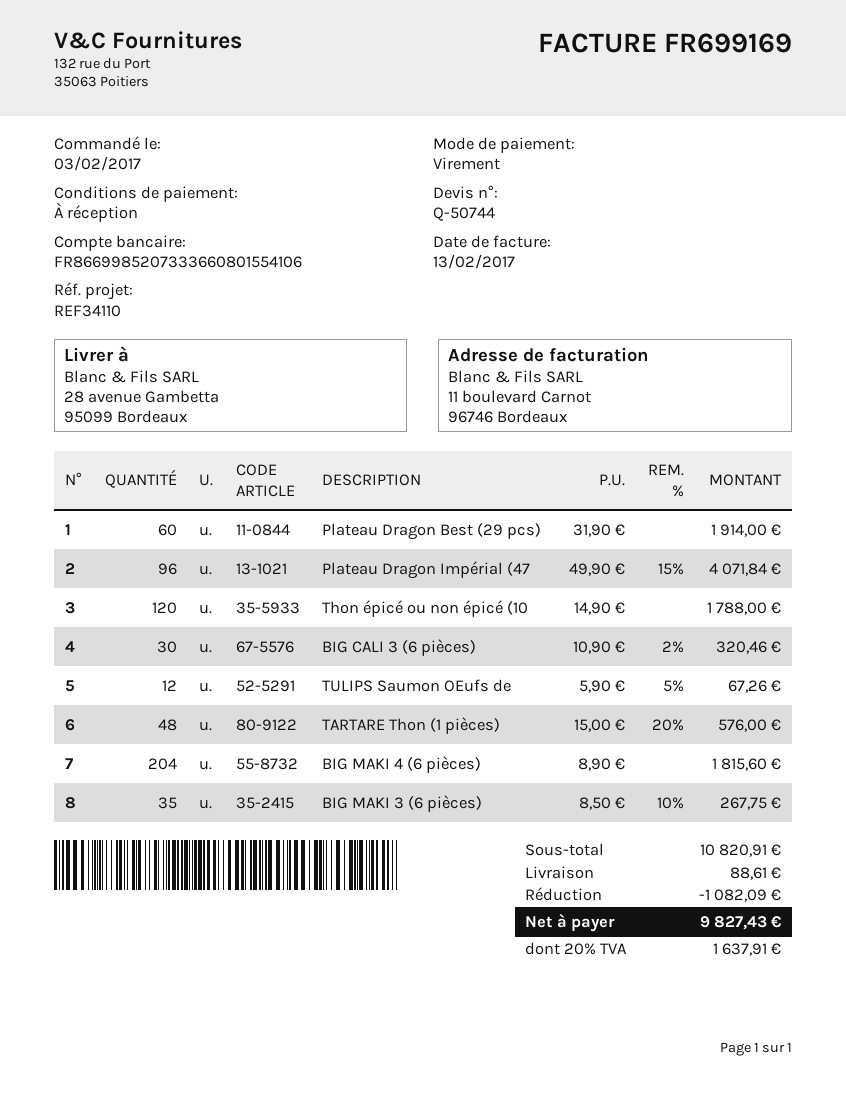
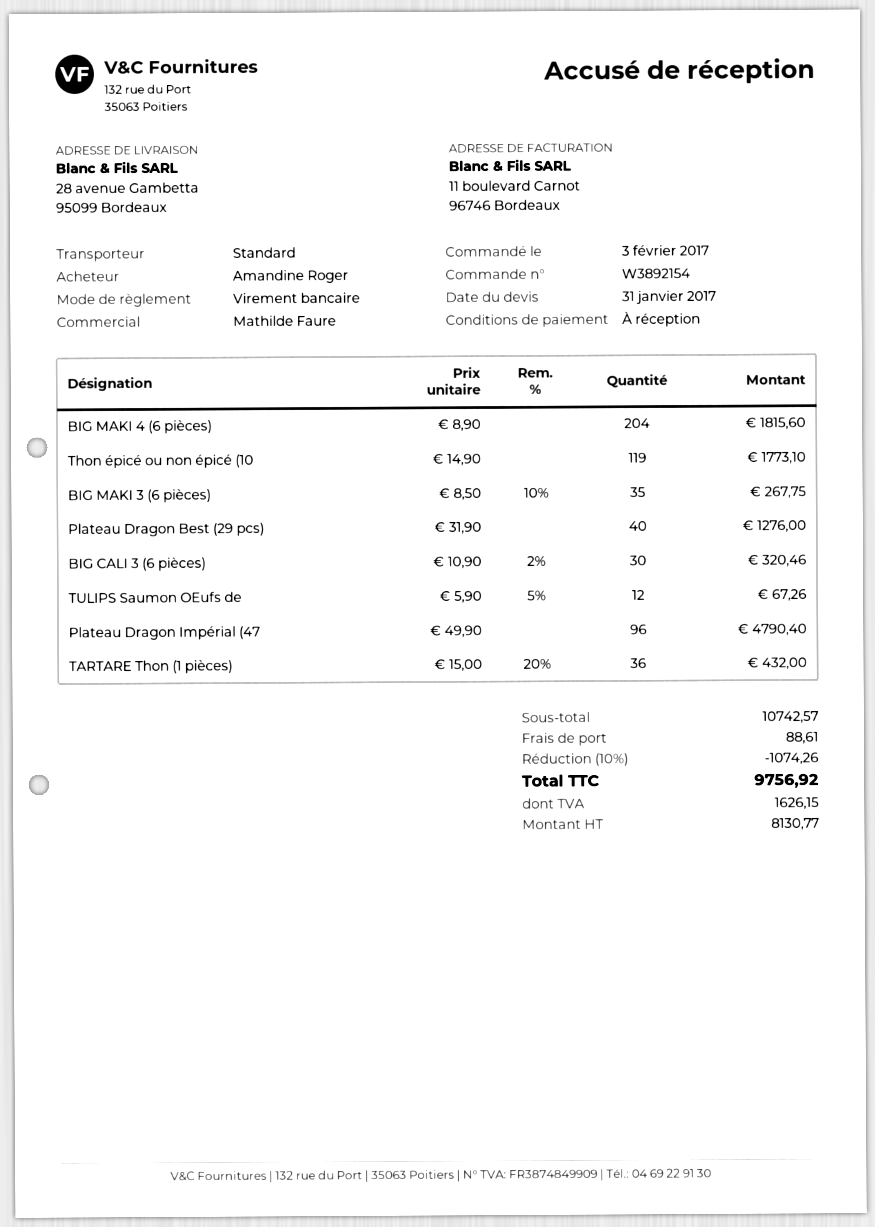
Plateau Dragon Best (29 pcs): 60 x 31.90 = 1914.00 -> 40 x 31.90 = 1276.00
Plateau Dragon Impérial (47: 96 x 49.90 - 15% = 4071.84 -> 96 x 49.90 = 4790.40
Thon épicé ou non épicé (10: 120 x 14.90 = 1788.00 -> 119 x 14.90 = 1773.10
TARTARE Thon (1 pièces): 48 x 15.00 - 20% = 576.00 -> 36 x 15.00 - 20% = 432.00
subtotal: 10820.91 -> 10742.57
discount: 1082.09 -> 1074.26
tax: 1637.91 -> 1626.15
total: 9827.43 -> 9756.92

